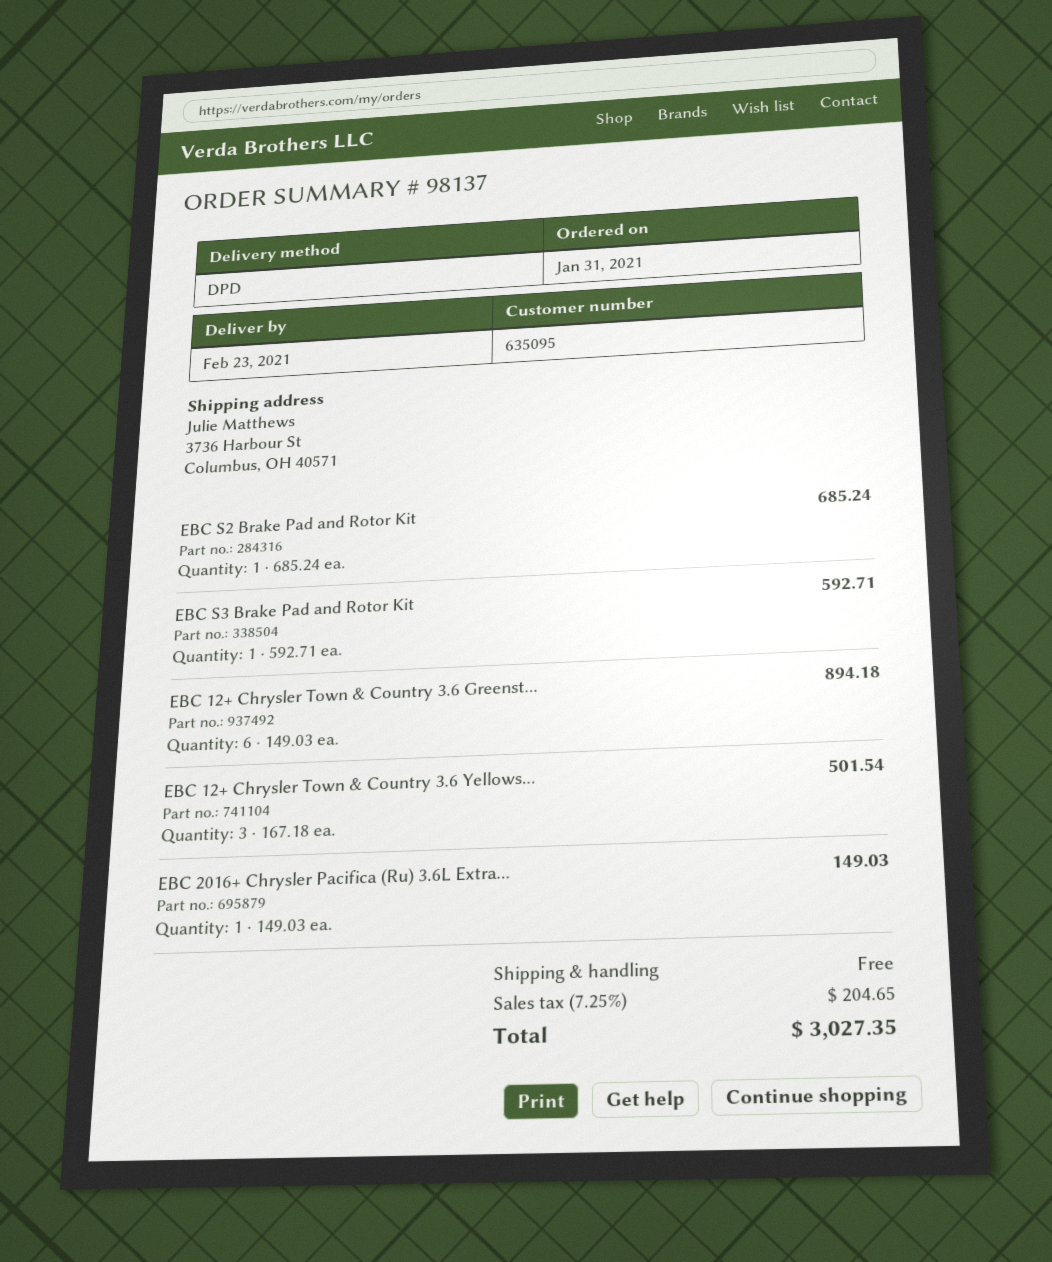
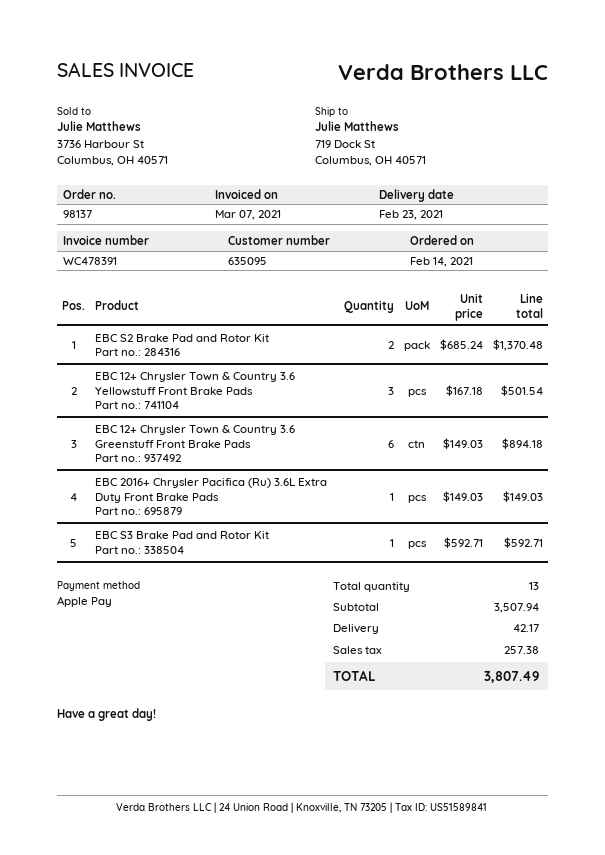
order date: 2021-01-31 -> 2021-02-14
ship to: 3736 Harbour St, Columbus, OH 40571 -> 719 Dock St, Columbus, OH 40571
EBC S2 Brake Pad and Rotor Kit: 1 x 685.24 = 685.24 -> 2 x 685.24 = 1370.48
shipping: 0.00 -> 42.17
tax: 204.65 -> 257.38
total: 3027.35 -> 3807.49

